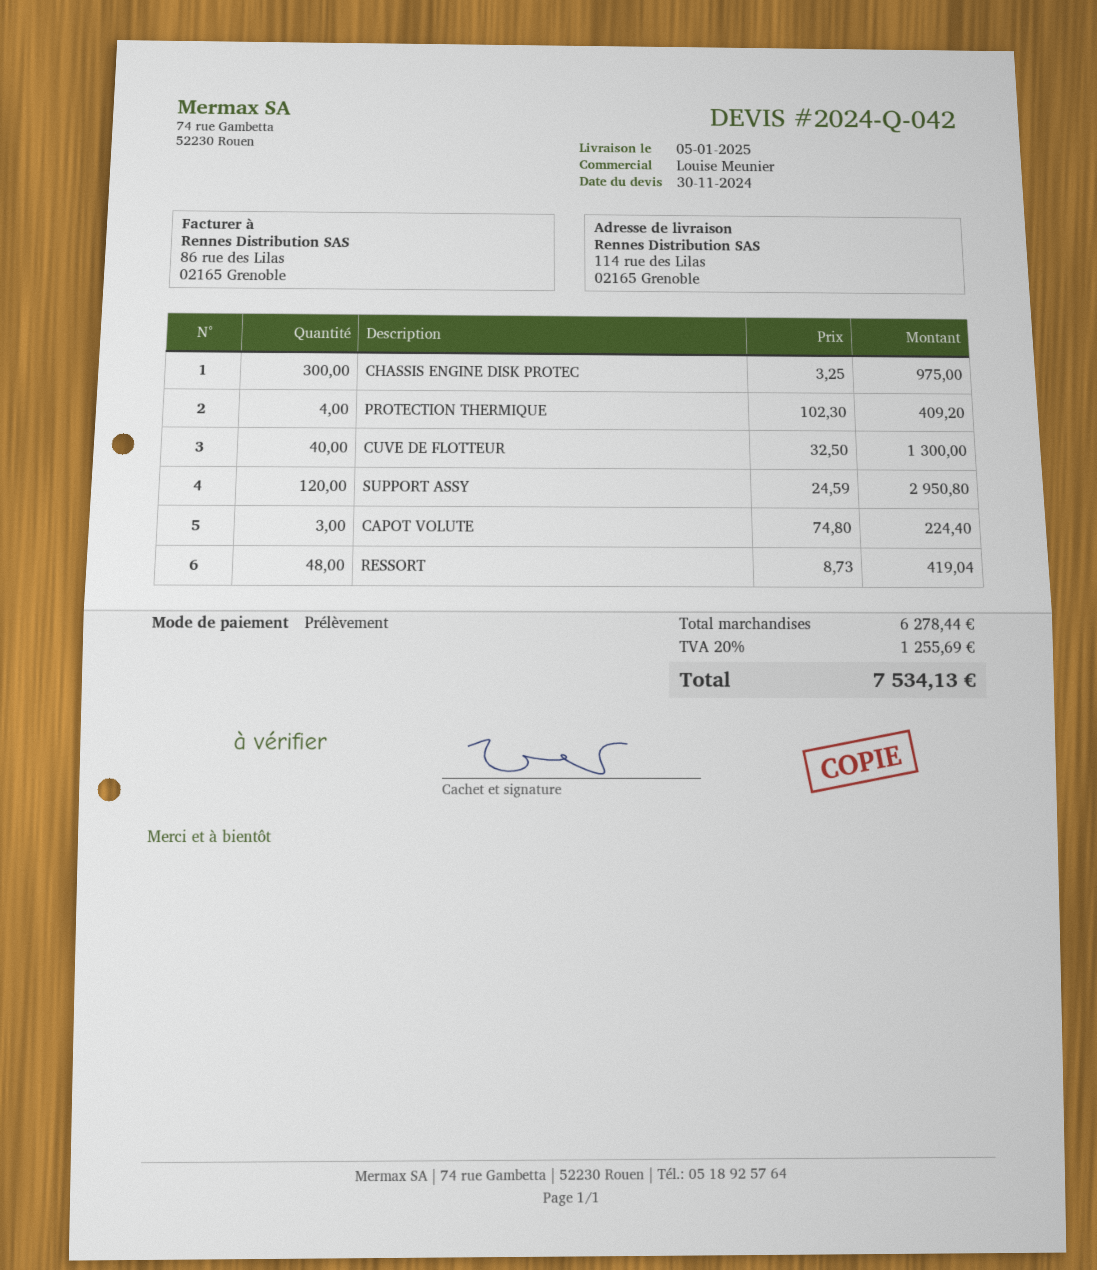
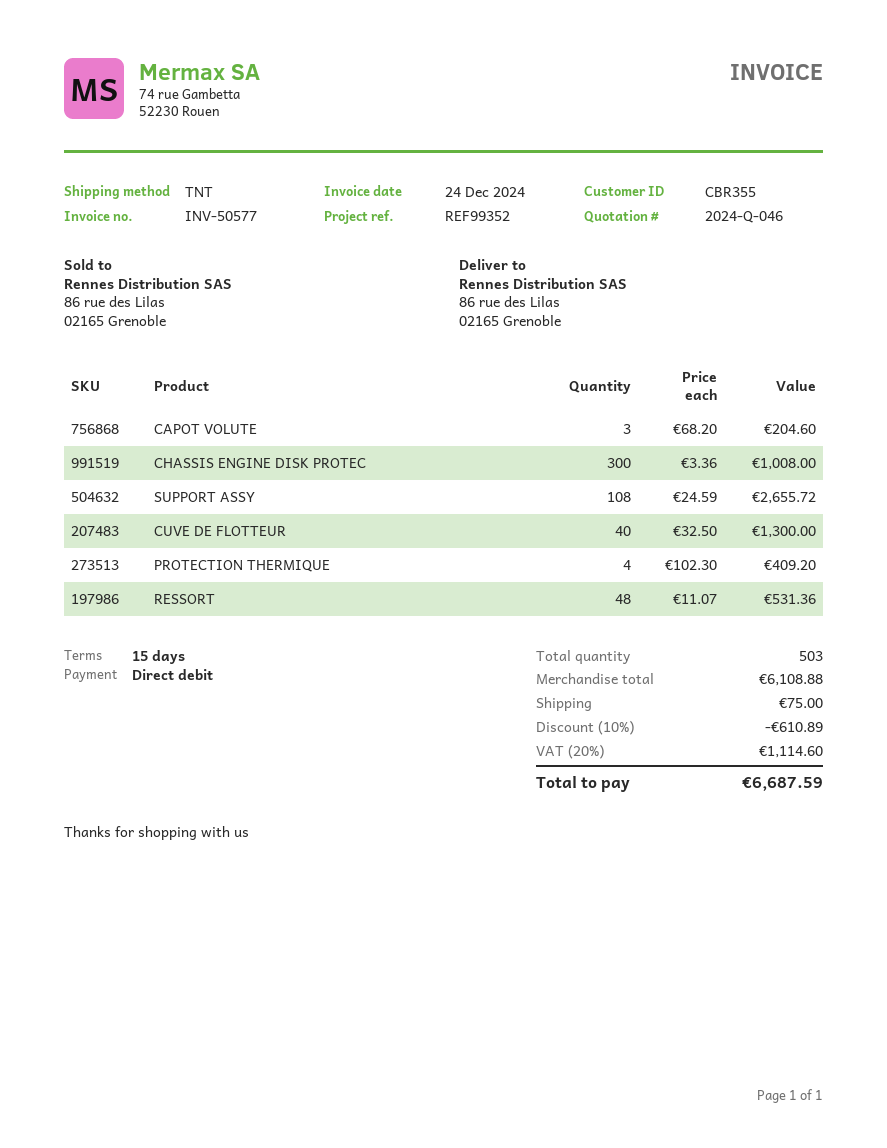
quote number: 2024-Q-042 -> 2024-Q-046
ship to: 114 rue des Lilas, 02165 Grenoble -> 86 rue des Lilas, 02165 Grenoble
CHASSIS ENGINE DISK PROTEC: 300 x 3.25 = 975.00 -> 300 x 3.36 = 1008.00
SUPPORT ASSY: 120 x 24.59 = 2950.80 -> 108 x 24.59 = 2655.72
CAPOT VOLUTE: 3 x 74.80 = 224.40 -> 3 x 68.20 = 204.60
RESSORT: 48 x 8.73 = 419.04 -> 48 x 11.07 = 531.36
subtotal: 6278.44 -> 6108.88
discount: none -> 10% = 610.89
shipping: none -> 75.00
tax: 20% = 1255.69 -> 20% = 1114.60
total: 7534.13 -> 6687.59

